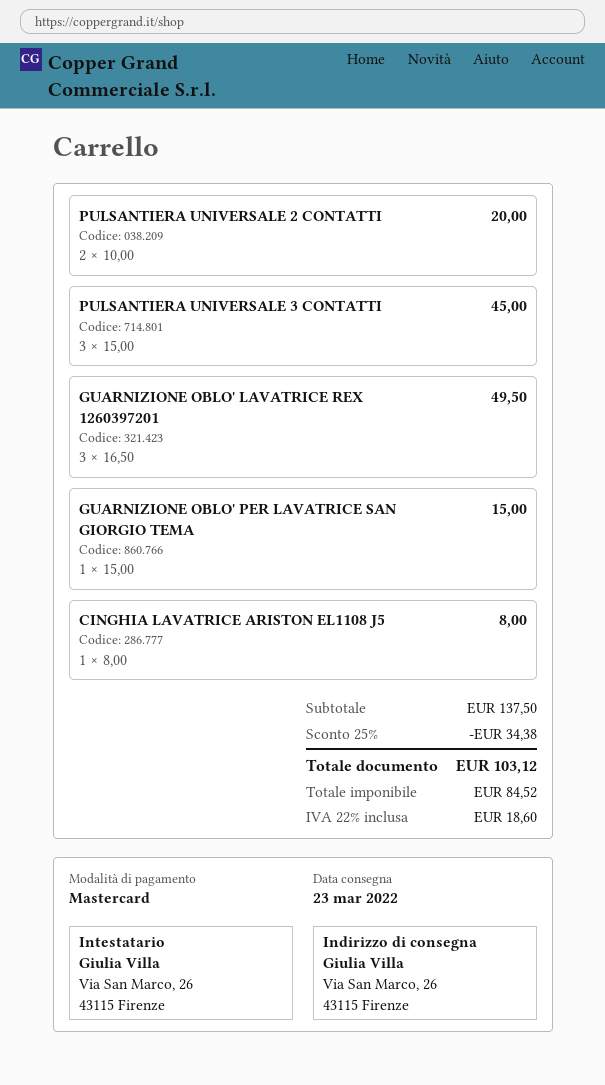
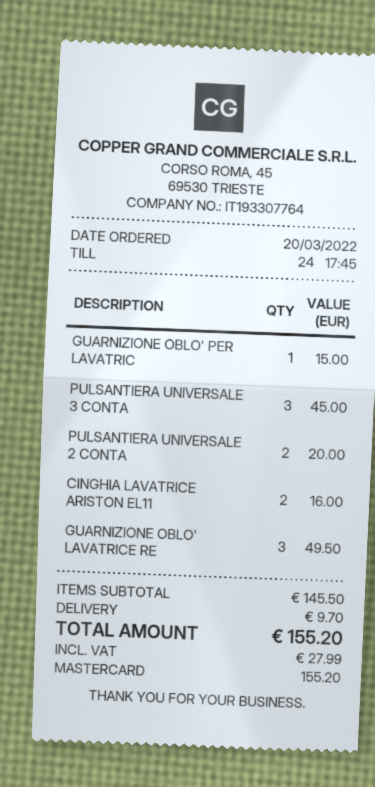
CINGHIA LAVATRICE ARISTON EL1108 J5: 1 for 8.00 -> 2 for 16.00
subtotal: 137.50 -> 145.50
discount: 25% = 34.38 -> none
shipping: none -> 9.70
tax: 18.60 -> 27.99
total: 103.12 -> 155.20

